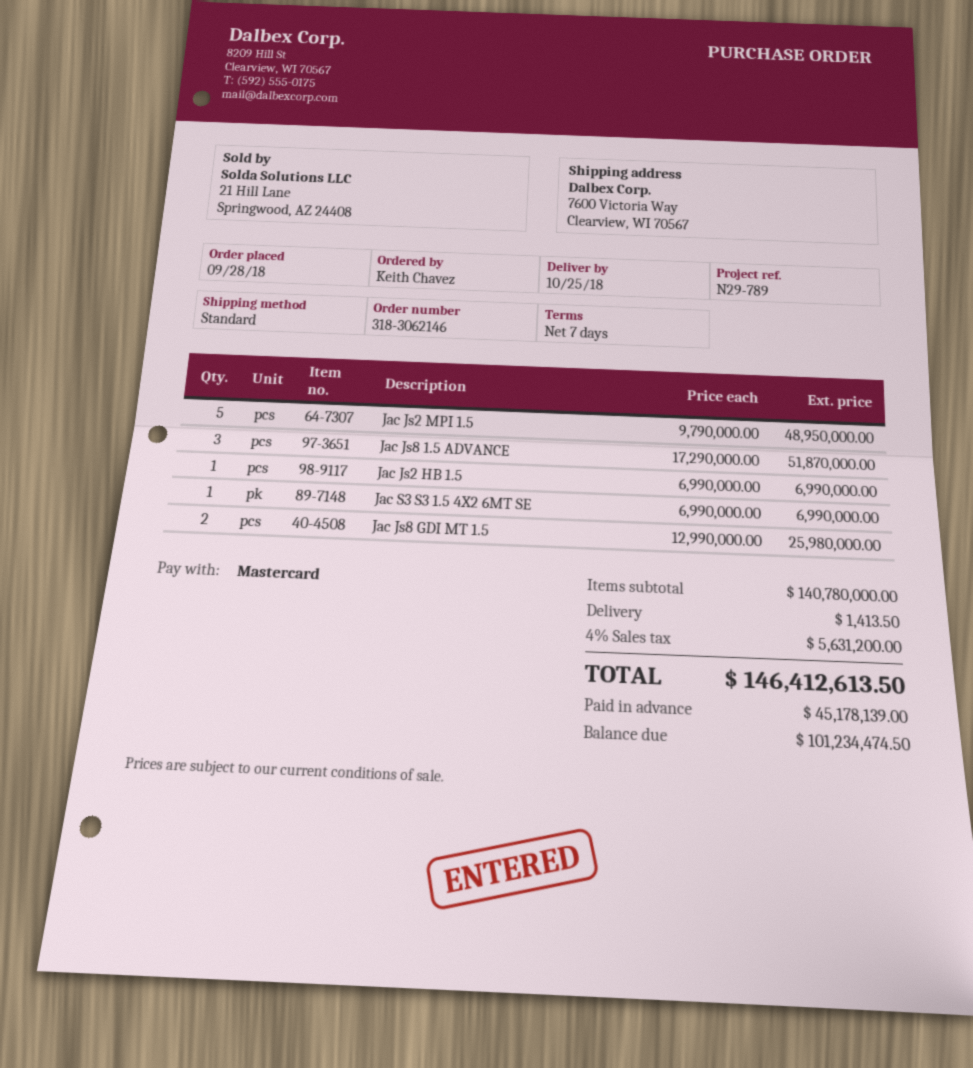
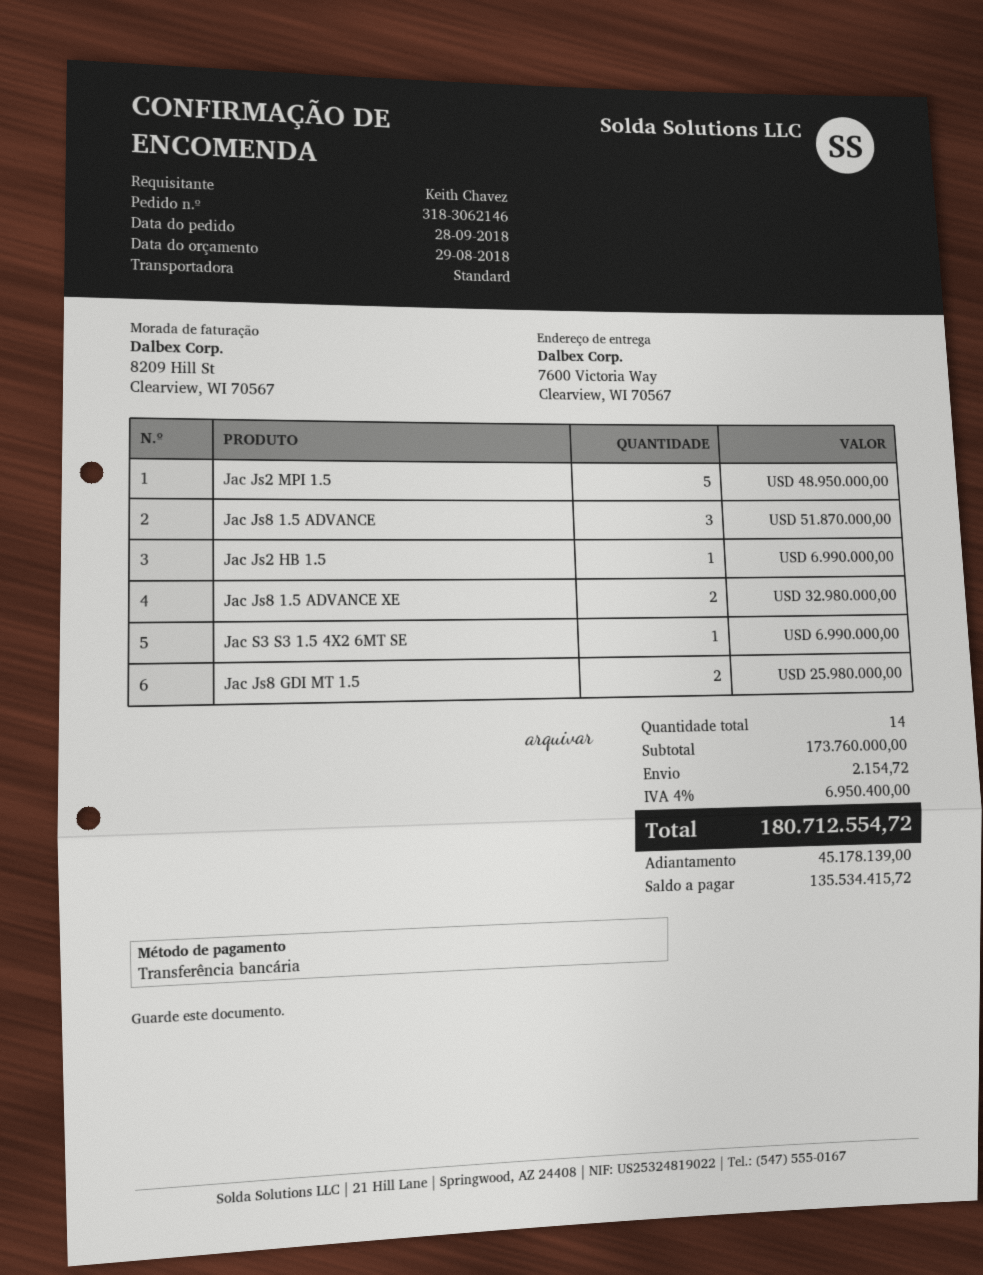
payment method: Mastercard -> bank transfer
Jac Js8 1.5 ADVANCE XE: none -> 2 for 32980000.00
subtotal: 140780000.00 -> 173760000.00
shipping: 1413.50 -> 2154.72
tax: 4% = 5631200.00 -> 4% = 6950400.00
total: 146412613.50 -> 180712554.72
balance: 101234474.50 -> 135534415.72

